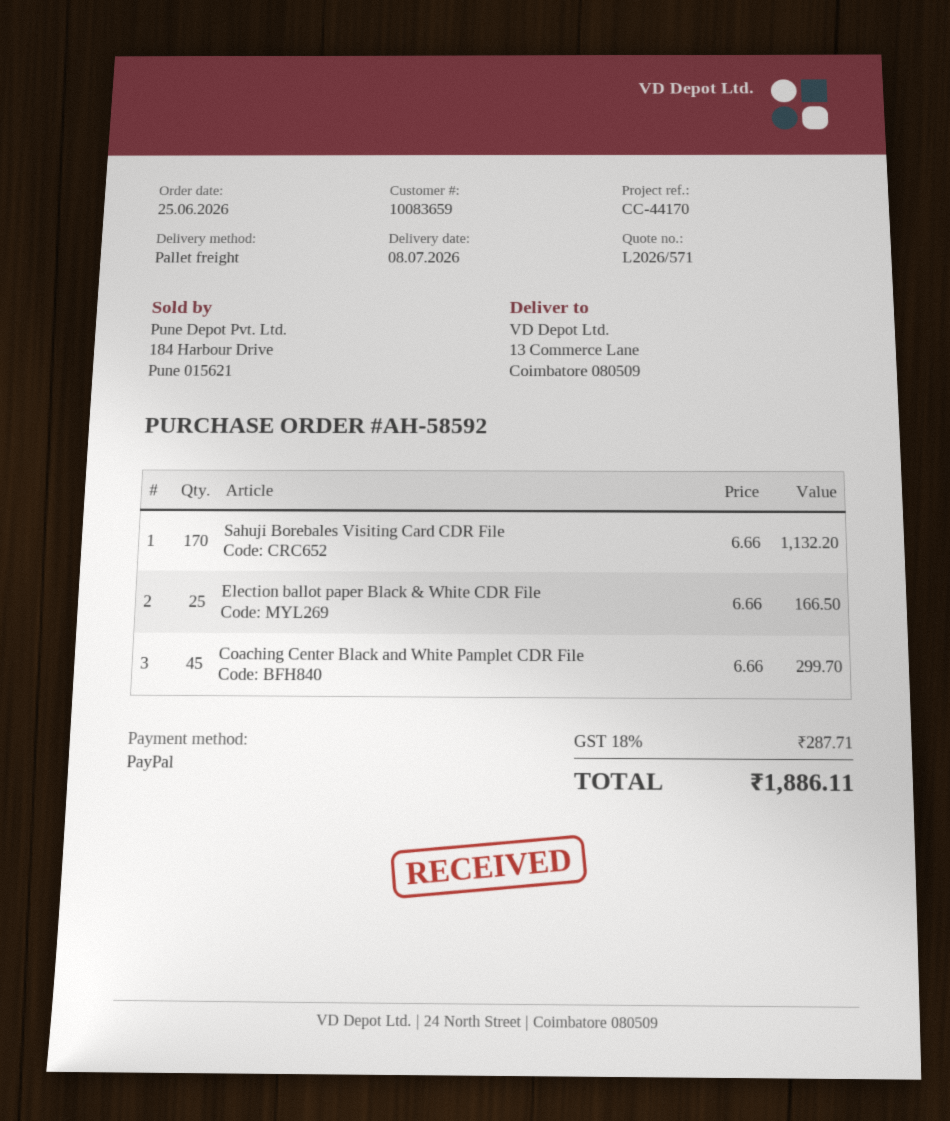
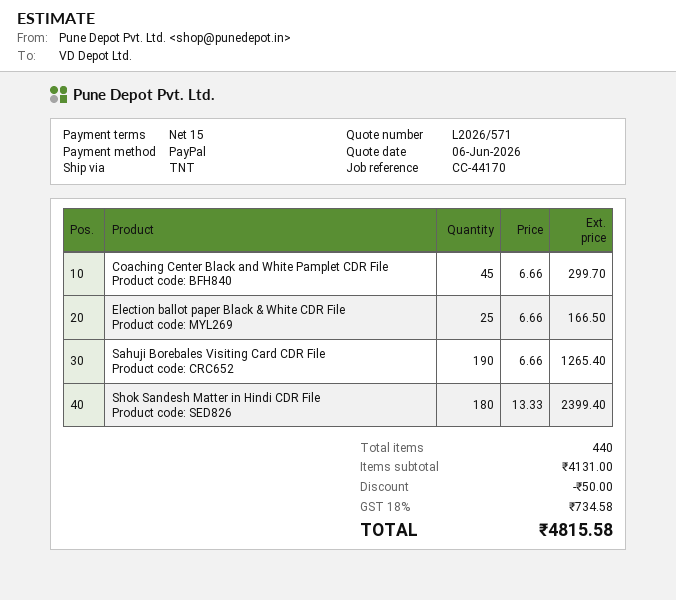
shipping method: pallet freight -> TNT
Sahuji Borebales Visiting Card CDR File: 170 x 6.66 = 1132.20 -> 190 x 6.66 = 1265.40
Shok Sandesh Matter in Hindi CDR File: none -> 180 x 13.33 = 2399.40
discount: none -> 50.00
tax: 18% = 287.71 -> 18% = 734.58
total: 1886.11 -> 4815.58

